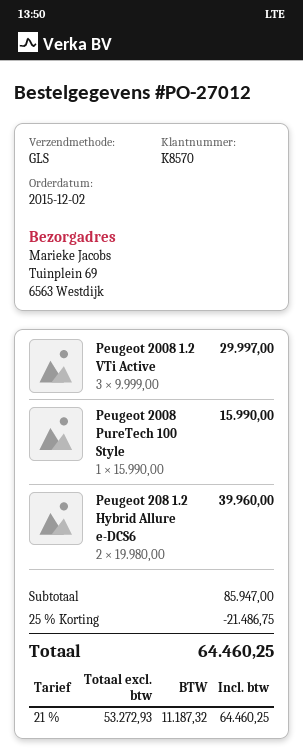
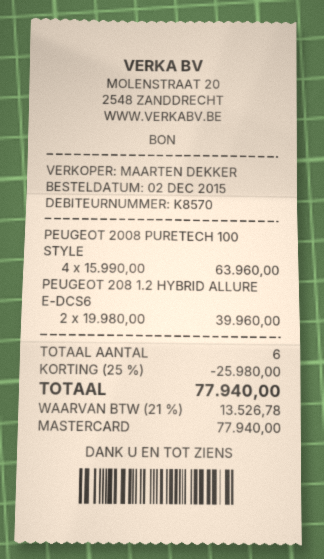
Peugeot 2008 1.2 VTi Active: 3 x 9999.00 = 29997.00 -> none
Peugeot 2008 PureTech 100 Style: 1 x 15990.00 = 15990.00 -> 4 x 15990.00 = 63960.00
discount: 25% = 21486.75 -> 25% = 25980.00
tax: 21% = 11187.32 -> 21% = 13526.78
total: 64460.25 -> 77940.00

